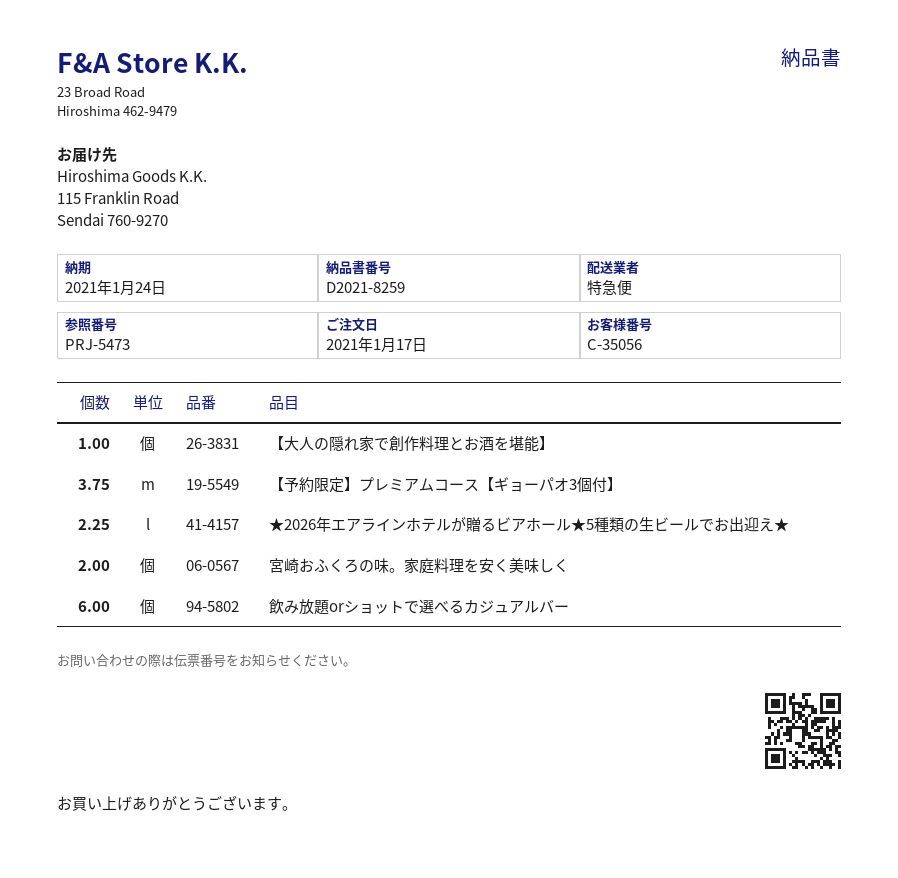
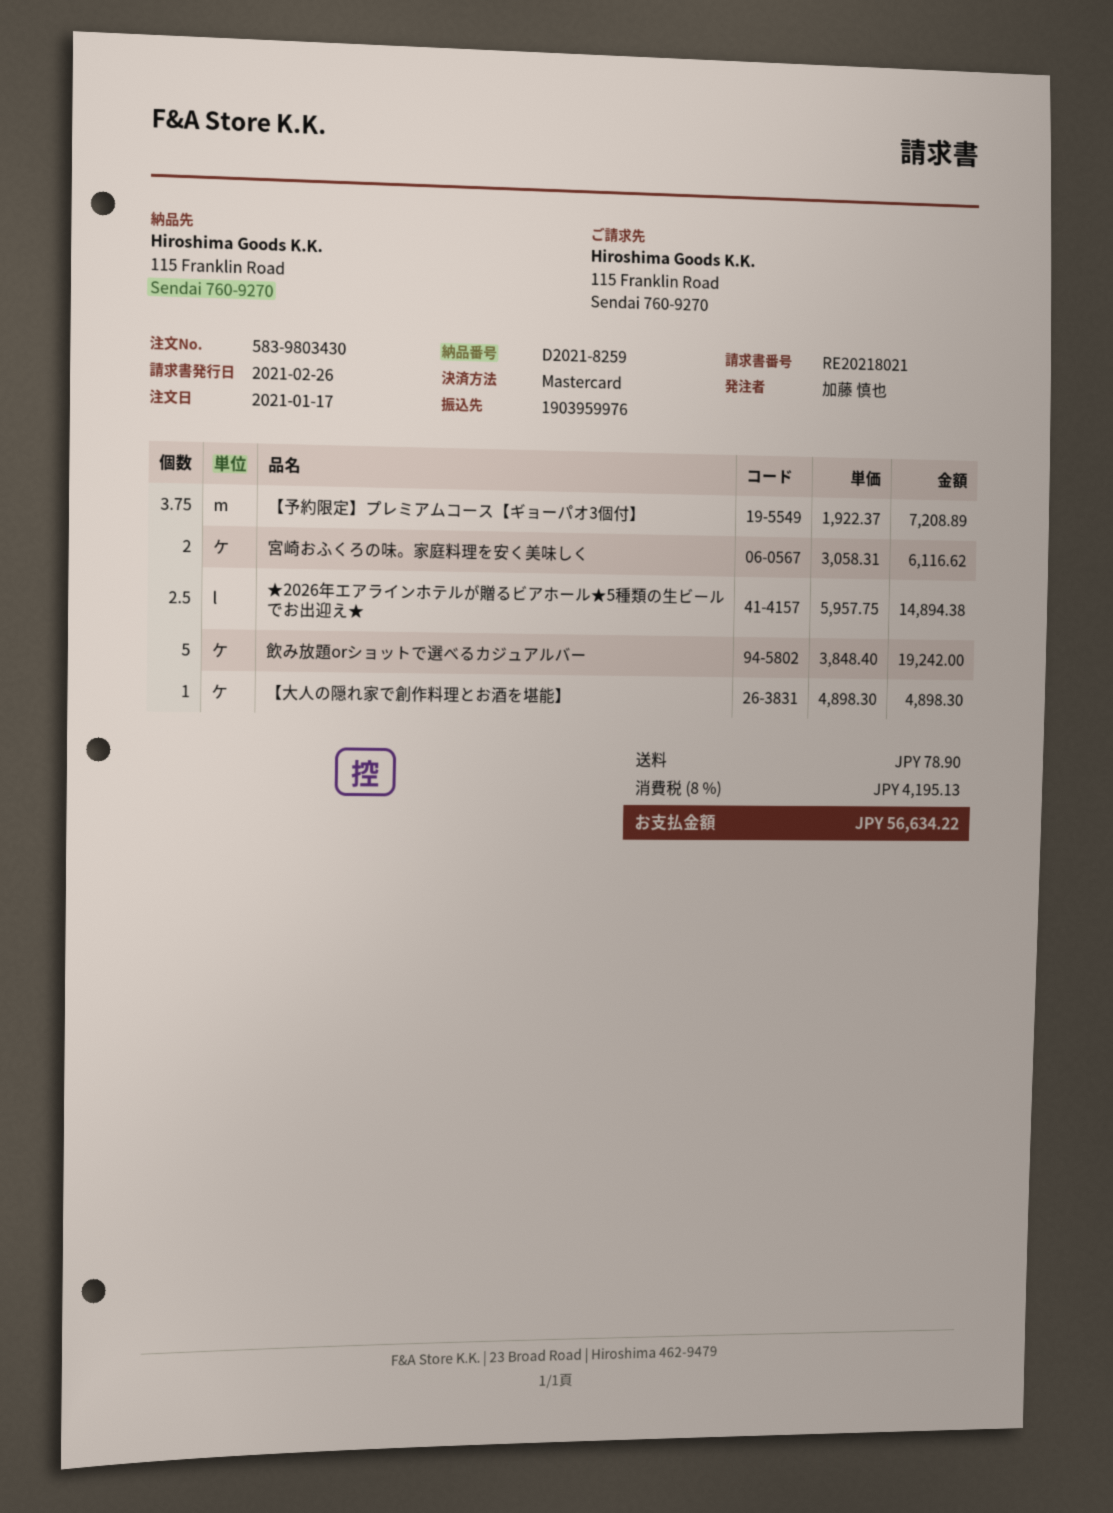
★2026年エアラインホテルが贈るビアホール★5種類の生ビールでお出迎え★: 2.25 -> 2.5
飲み放題orショットで選べるカジュアルバー: 6 -> 5

